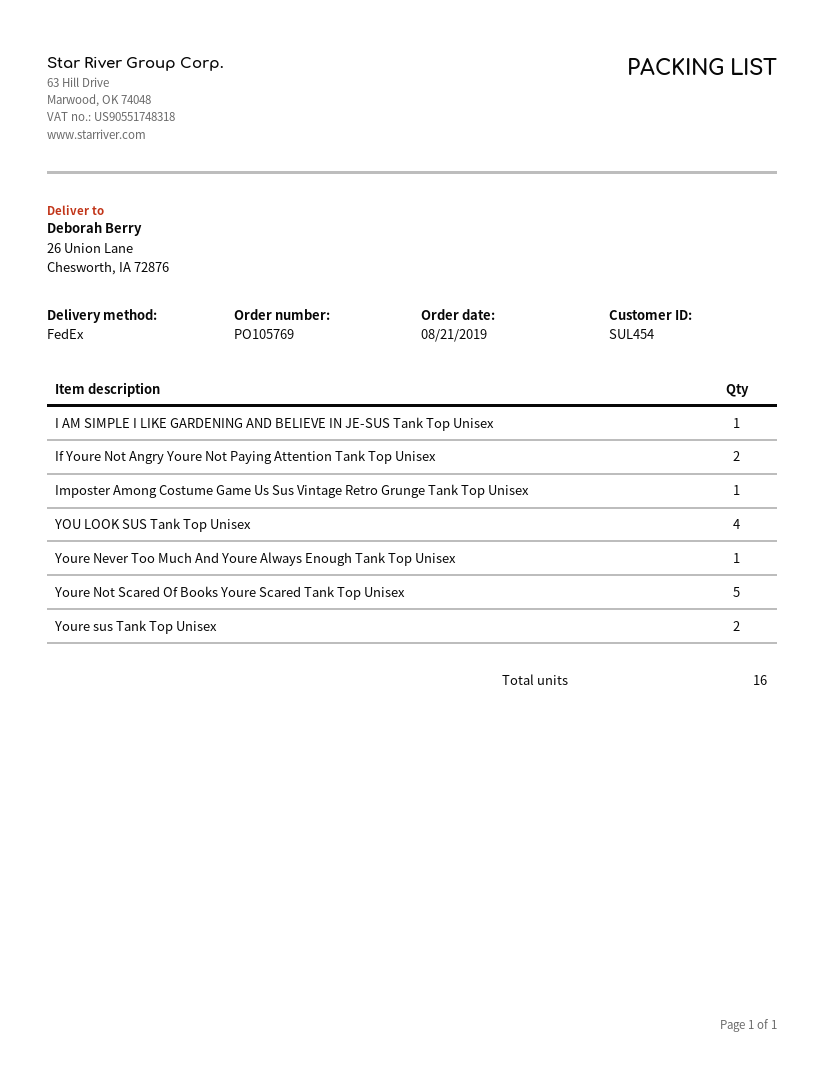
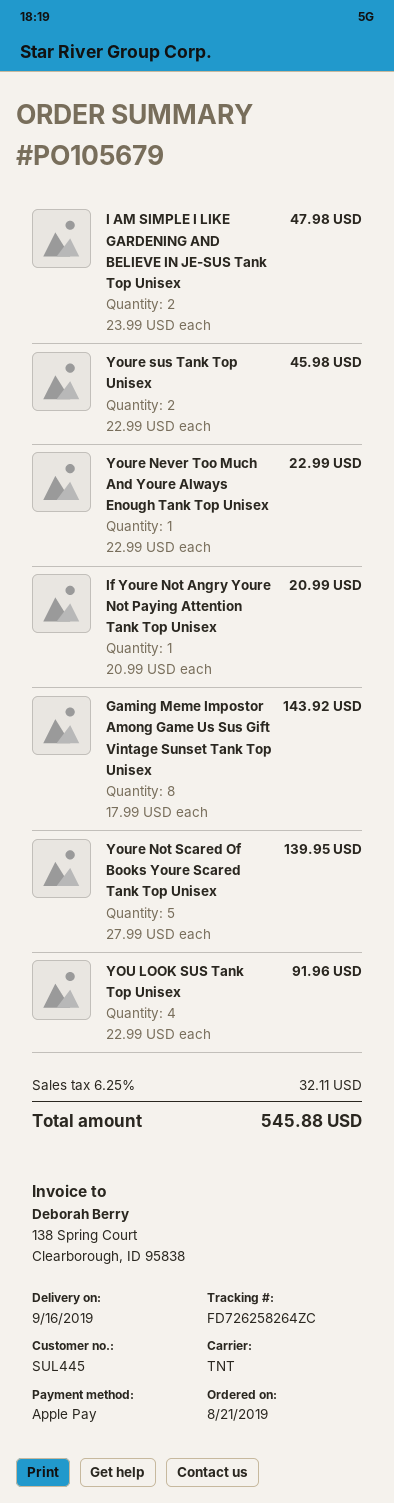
order number: PO105769 -> PO105679
customer number: SUL454 -> SUL445
shipping method: FedEx -> TNT
I AM SIMPLE I LIKE GARDENING AND BELIEVE IN JE-SUS Tank Top Unisex: 1 -> 2
If Youre Not Angry Youre Not Paying Attention Tank Top Unisex: 2 -> 1
Imposter Among Costume Game Us Sus Vintage Retro Grunge Tank Top Unisex: 1 -> none
Gaming Meme Impostor Among Game Us Sus Gift Vintage Sunset Tank Top Unisex: none -> 8

